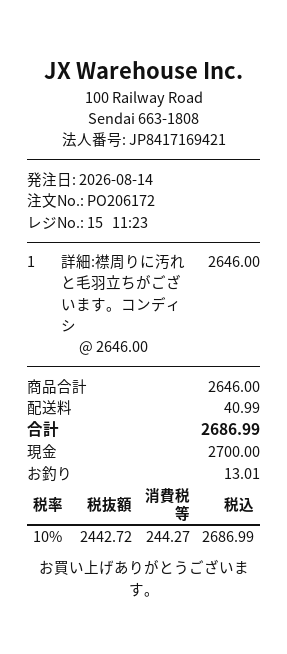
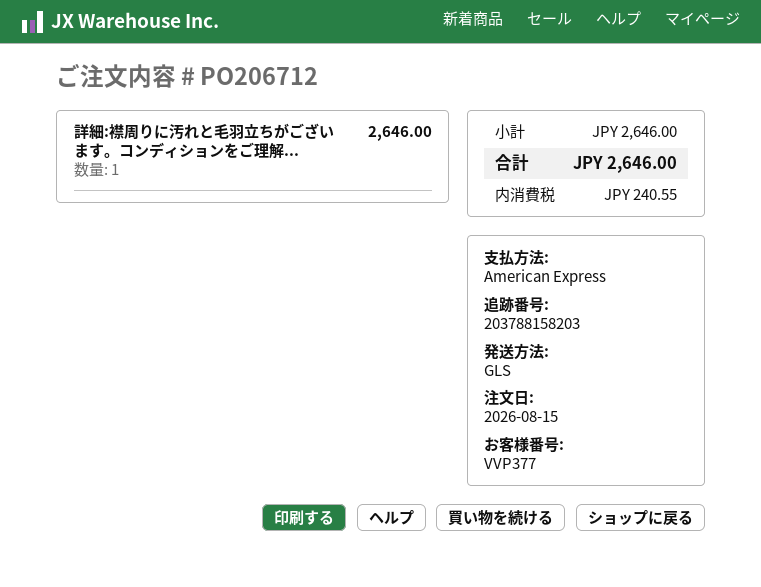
order number: PO206172 -> PO206712
order date: 2026-08-14 -> 2026-08-15
payment method: cash -> American Express
shipping: 40.99 -> none
tax: 244.27 -> 240.55
total: 2686.99 -> 2646.00

